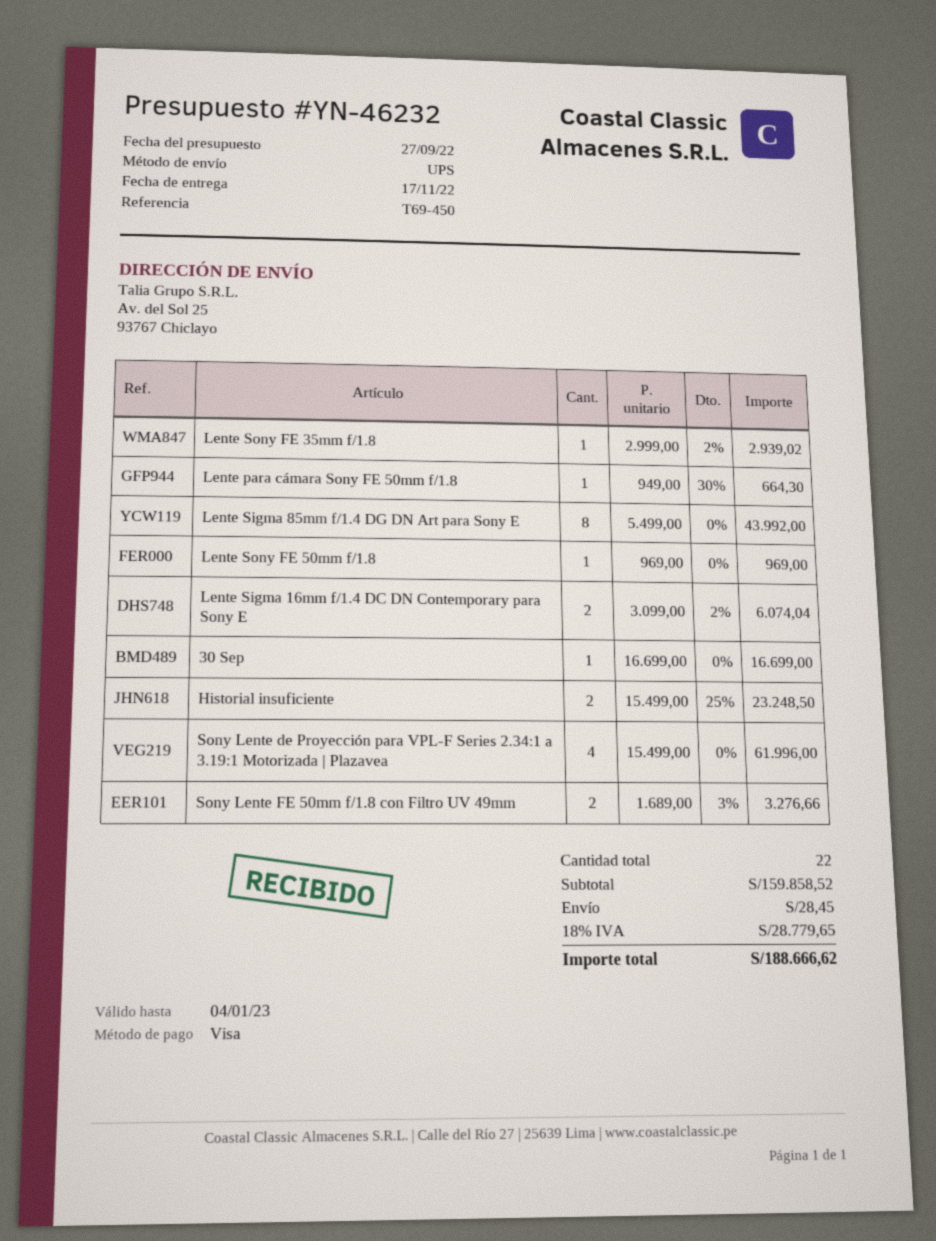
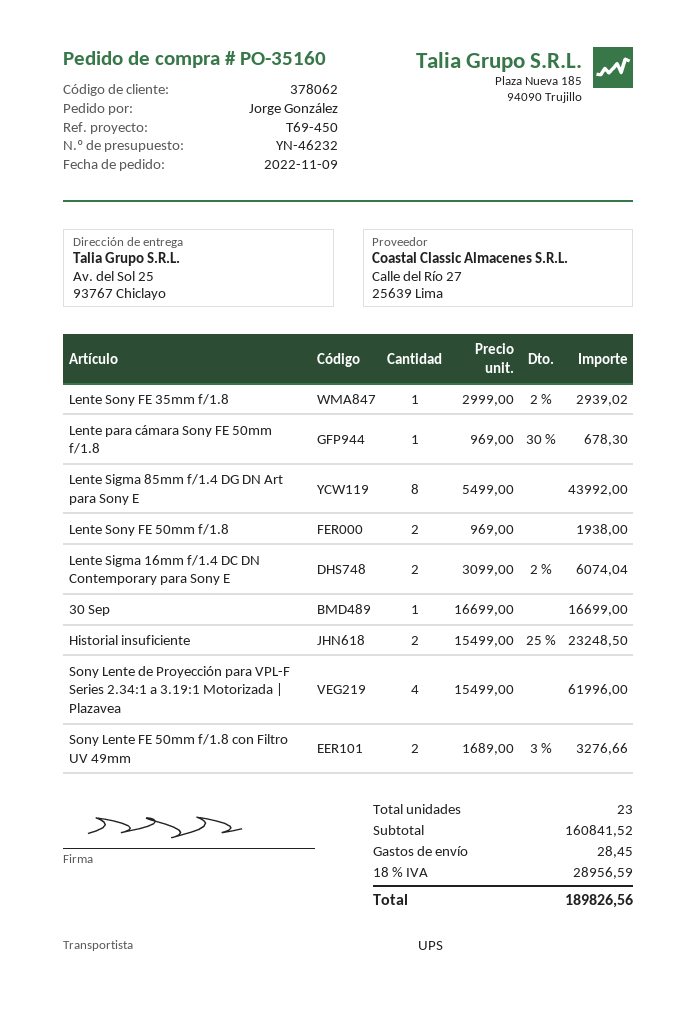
Lente para cámara Sony FE 50mm f/1.8: 1 x 949.00 - 30% = 664.30 -> 1 x 969.00 - 30% = 678.30
Lente Sony FE 50mm f/1.8: 1 x 969.00 = 969.00 -> 2 x 969.00 = 1938.00
total quantity: 22 -> 23
subtotal: 159858.52 -> 160841.52
tax: 18% = 28779.65 -> 18% = 28956.59
total: 188666.62 -> 189826.56

